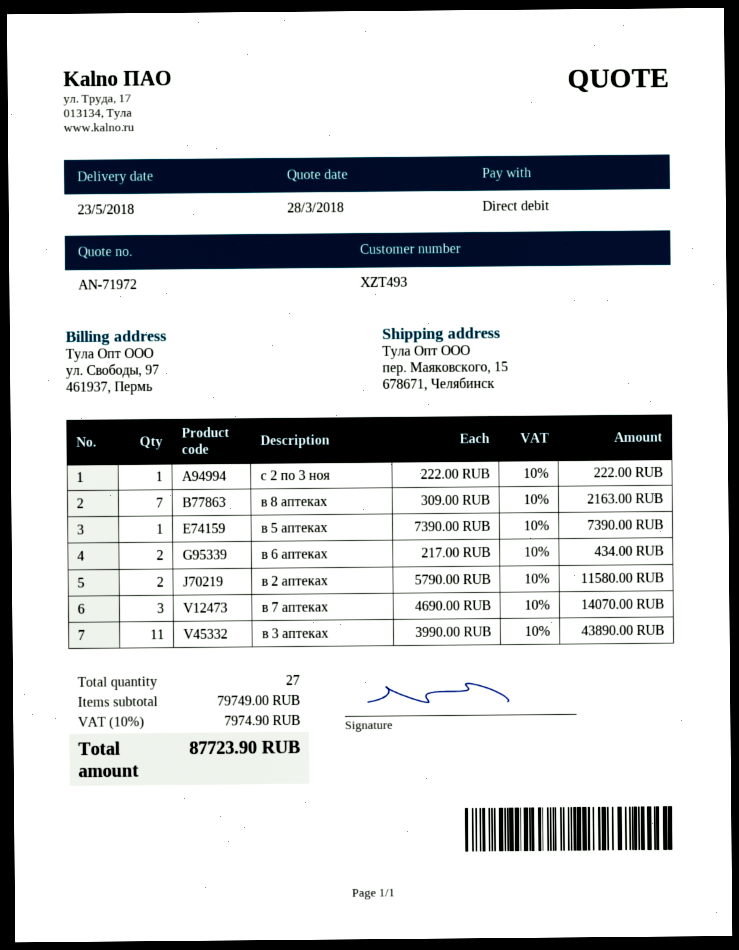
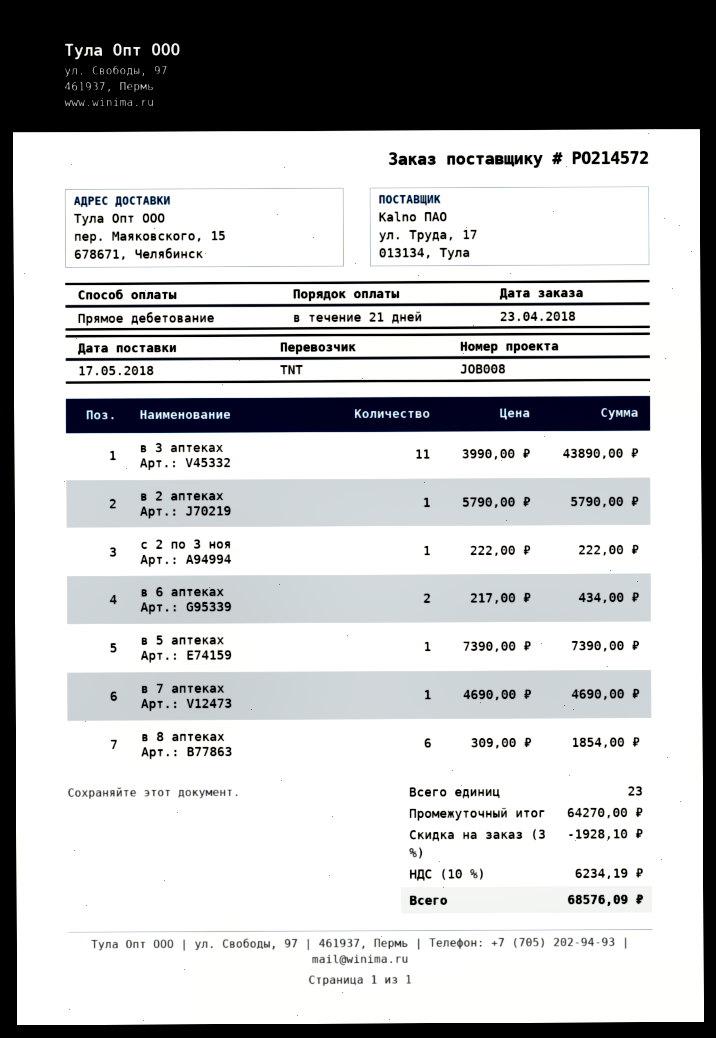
delivery date: 2018-05-23 -> 2018-05-17
в 8 аптеках: 7 x 309.00 = 2163.00 -> 6 x 309.00 = 1854.00
в 2 аптеках: 2 x 5790.00 = 11580.00 -> 1 x 5790.00 = 5790.00
в 7 аптеках: 3 x 4690.00 = 14070.00 -> 1 x 4690.00 = 4690.00
total quantity: 27 -> 23
subtotal: 79749.00 -> 64270.00
discount: none -> 3% = 1928.10
tax: 10% = 7974.90 -> 10% = 6234.19
total: 87723.90 -> 68576.09

